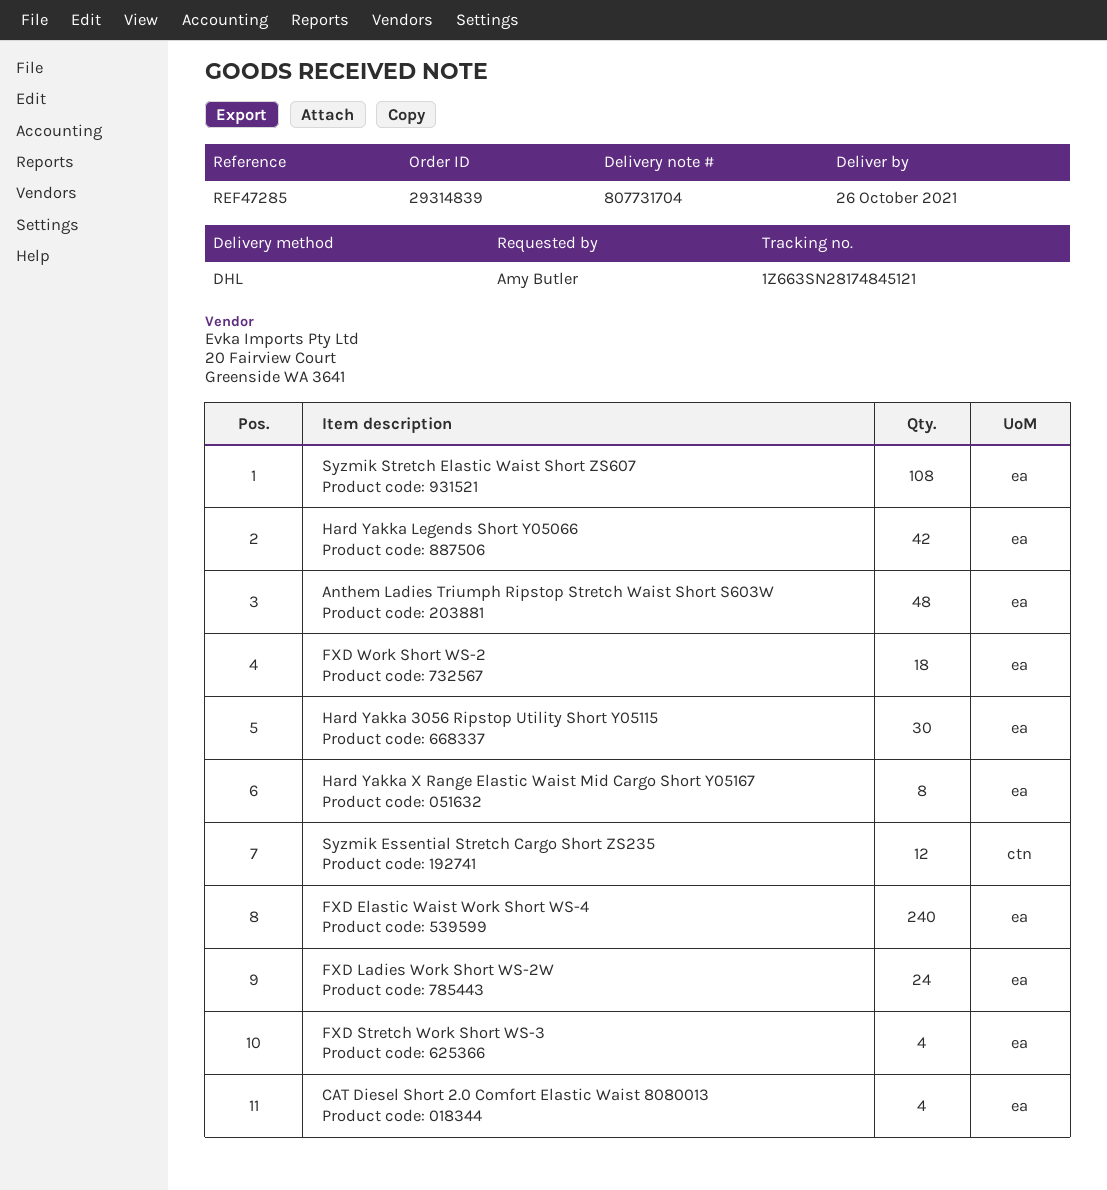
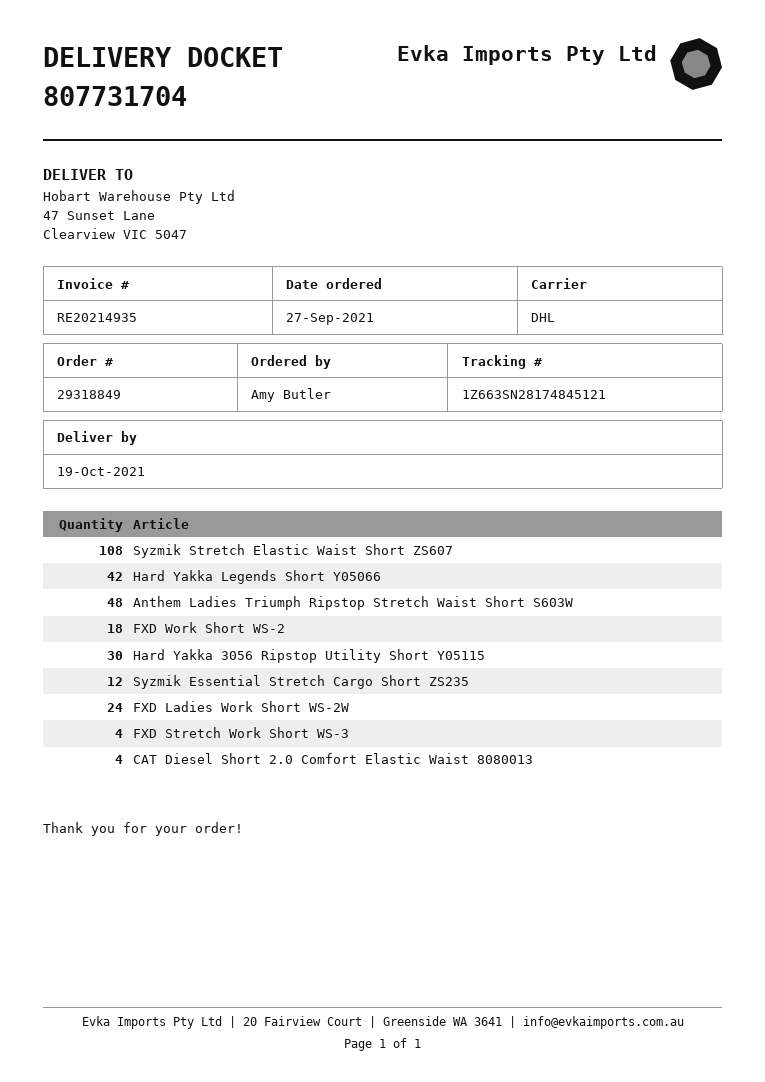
order number: 29314839 -> 29318849
delivery date: 2021-10-26 -> 2021-10-19
Hard Yakka X Range Elastic Waist Mid Cargo Short Y05167: 8 -> none
FXD Elastic Waist Work Short WS-4: 240 -> none

